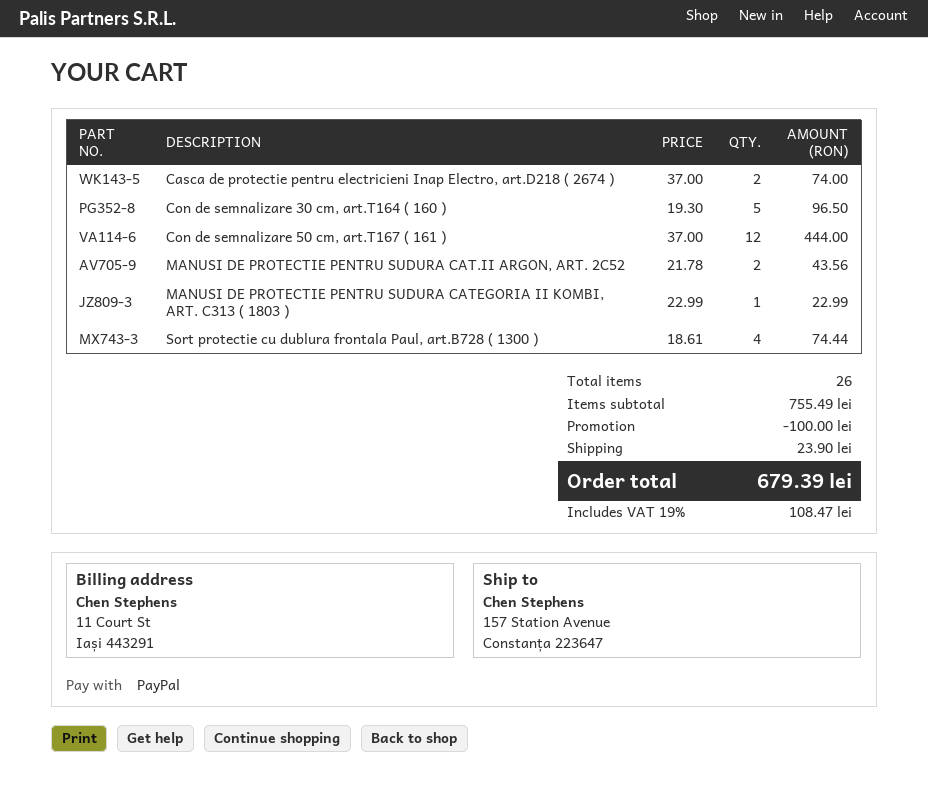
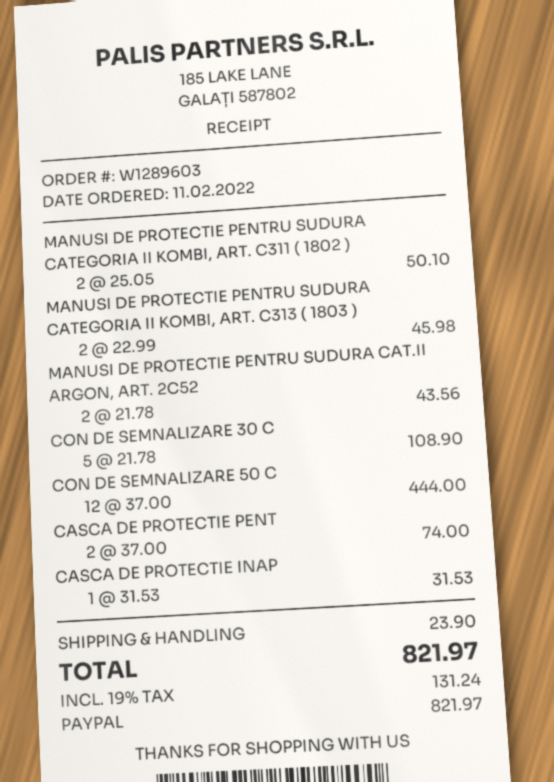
Con de semnalizare 30 cm, art.T164 ( 160 ): 5 x 19.30 = 96.50 -> 5 x 21.78 = 108.90
MANUSI DE PROTECTIE PENTRU SUDURA CATEGORIA II KOMBI, ART. C313 ( 1803 ): 1 x 22.99 = 22.99 -> 2 x 22.99 = 45.98
Sort protectie cu dublura frontala Paul, art.B728 ( 1300 ): 4 x 18.61 = 74.44 -> none
MANUSI DE PROTECTIE PENTRU SUDURA CATEGORIA II KOMBI, ART. C311 ( 1802 ): none -> 2 x 25.05 = 50.10
CASCA DE PROTECTIE INAP: none -> 1 x 31.53 = 31.53
discount: 100.00 -> none
tax: 19% = 108.47 -> 19% = 131.24
total: 679.39 -> 821.97

